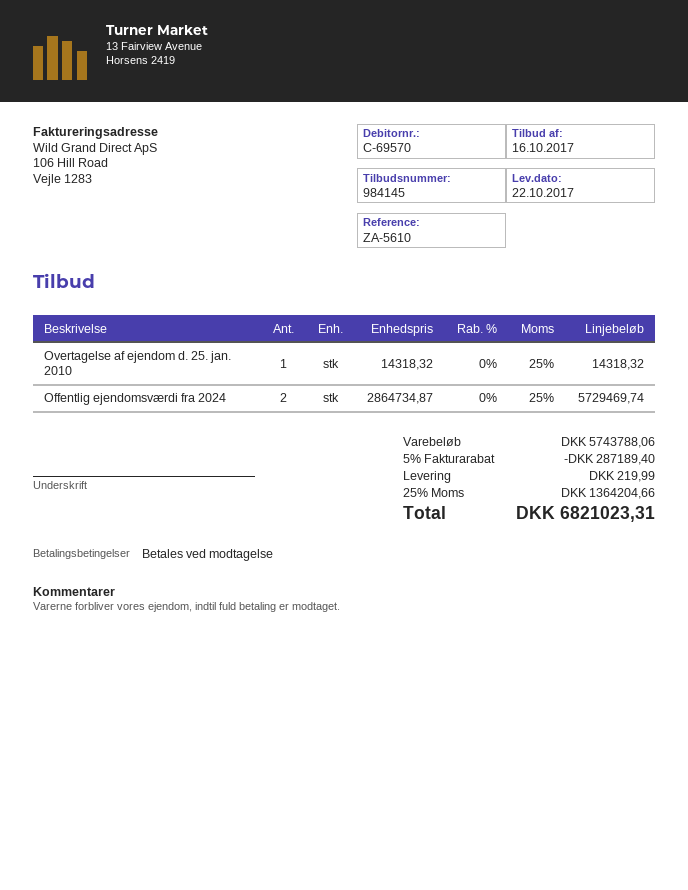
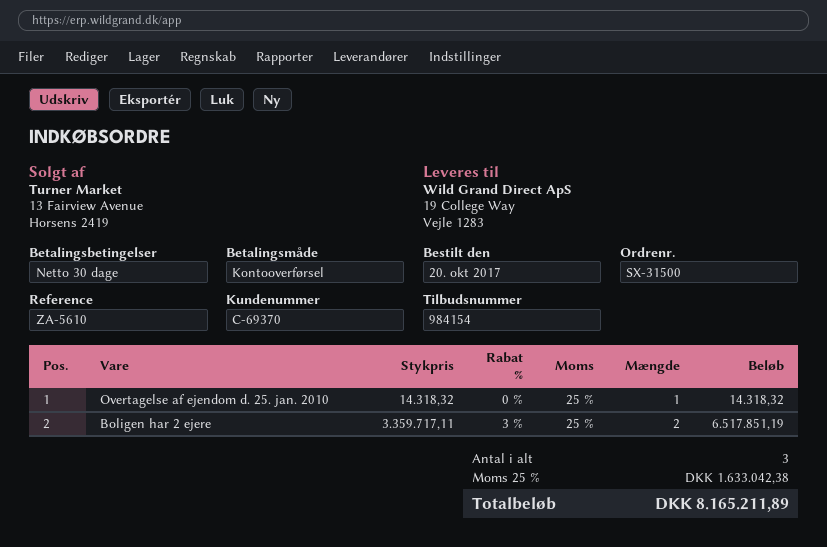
quote number: 984145 -> 984154
payment terms: on receipt -> 30 days
customer number: C-69570 -> C-69370
Offentlig ejendomsværdi fra 2024: 2 x 2864734.87 = 5729469.74 -> none
Boligen har 2 ejere: none -> 2 x 3359717.11 - 3% = 6517851.19
discount: 5% = 287189.40 -> none
shipping: 219.99 -> none
tax: 25% = 1364204.66 -> 25% = 1633042.38
total: 6821023.31 -> 8165211.89

